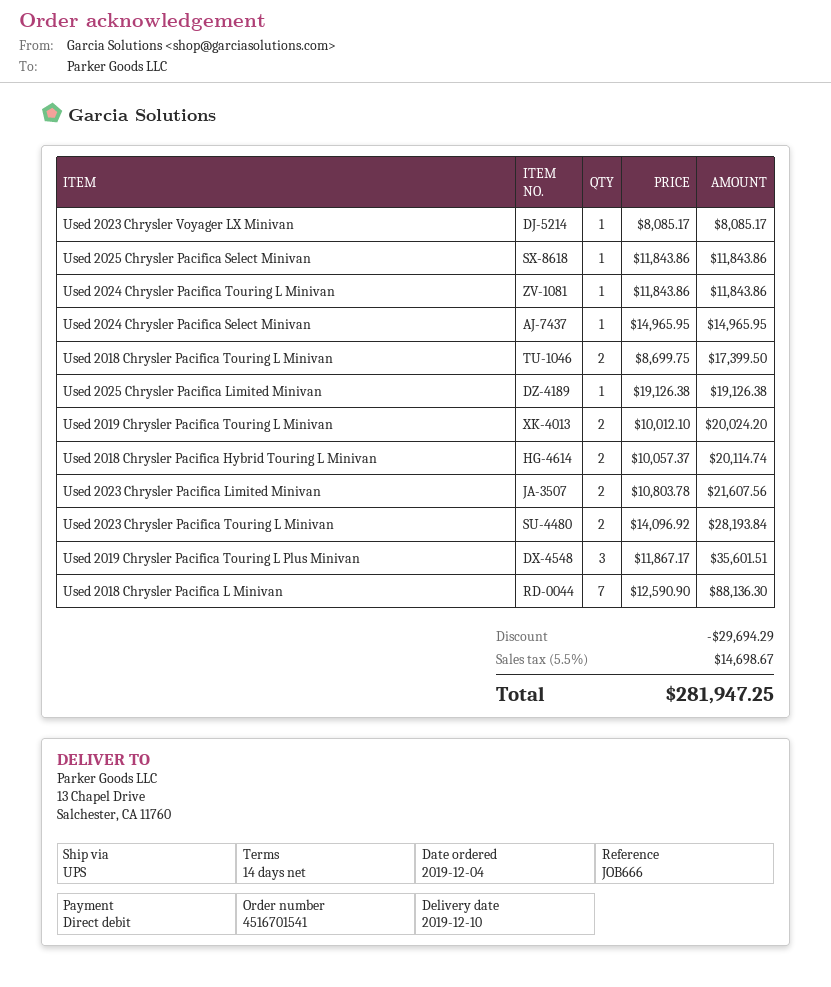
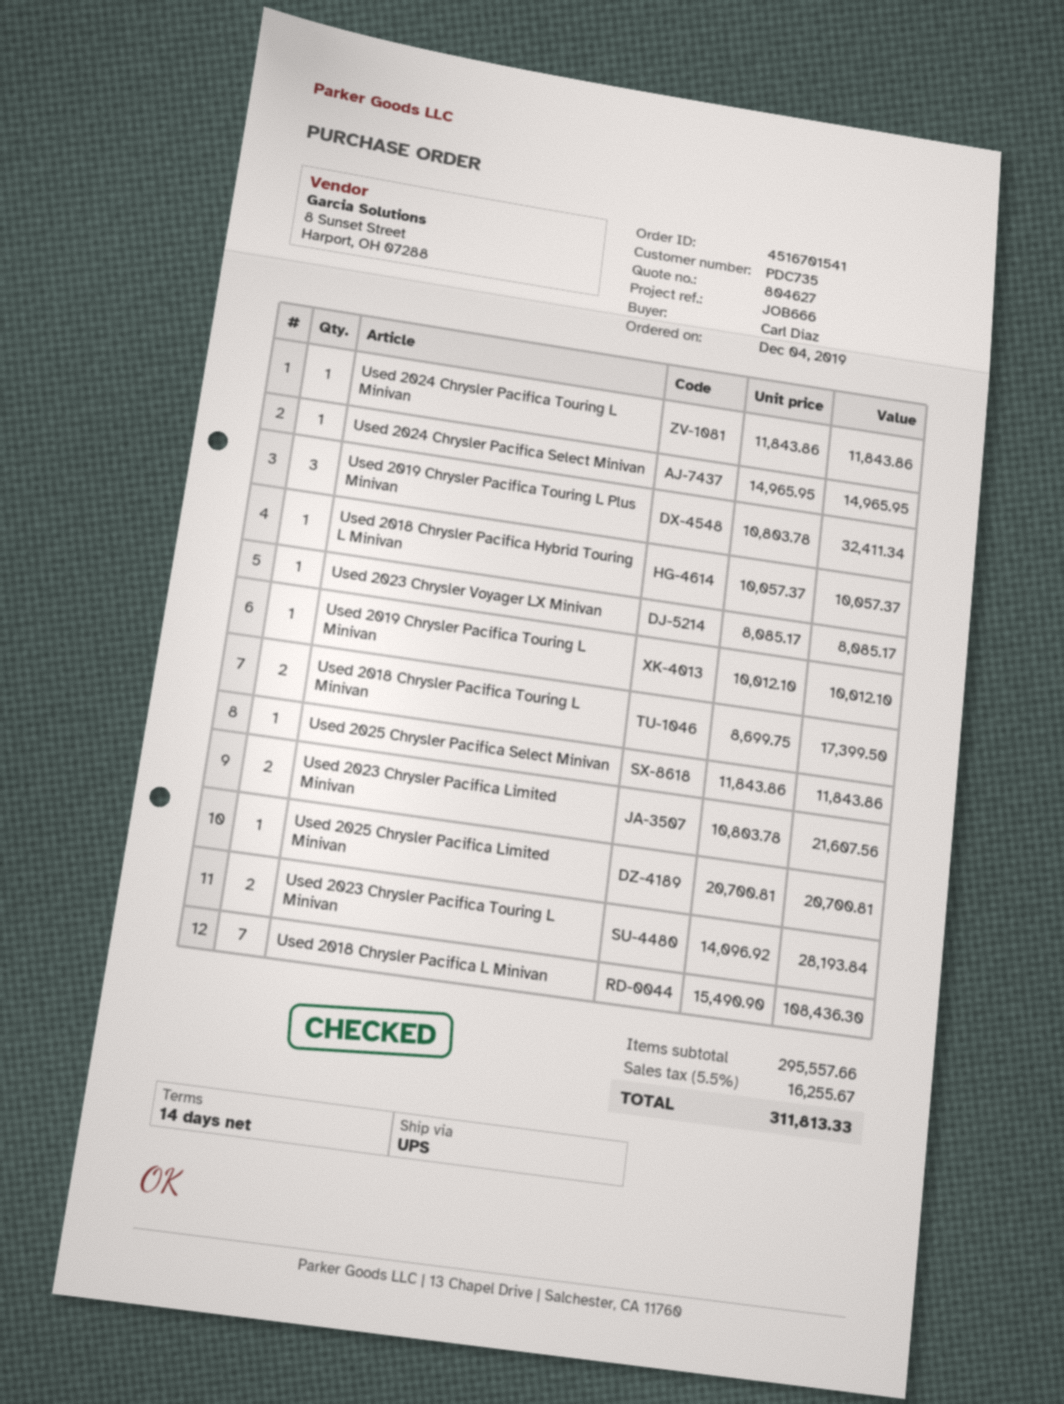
Used 2025 Chrysler Pacifica Limited Minivan: 1 x 19126.38 = 19126.38 -> 1 x 20700.81 = 20700.81
Used 2019 Chrysler Pacifica Touring L Minivan: 2 x 10012.10 = 20024.20 -> 1 x 10012.10 = 10012.10
Used 2018 Chrysler Pacifica Hybrid Touring L Minivan: 2 x 10057.37 = 20114.74 -> 1 x 10057.37 = 10057.37
Used 2019 Chrysler Pacifica Touring L Plus Minivan: 3 x 11867.17 = 35601.51 -> 3 x 10803.78 = 32411.34
Used 2018 Chrysler Pacifica L Minivan: 7 x 12590.90 = 88136.30 -> 7 x 15490.90 = 108436.30
discount: 29694.29 -> none
tax: 5.5% = 14698.67 -> 5.5% = 16255.67
total: 281947.25 -> 311813.33

